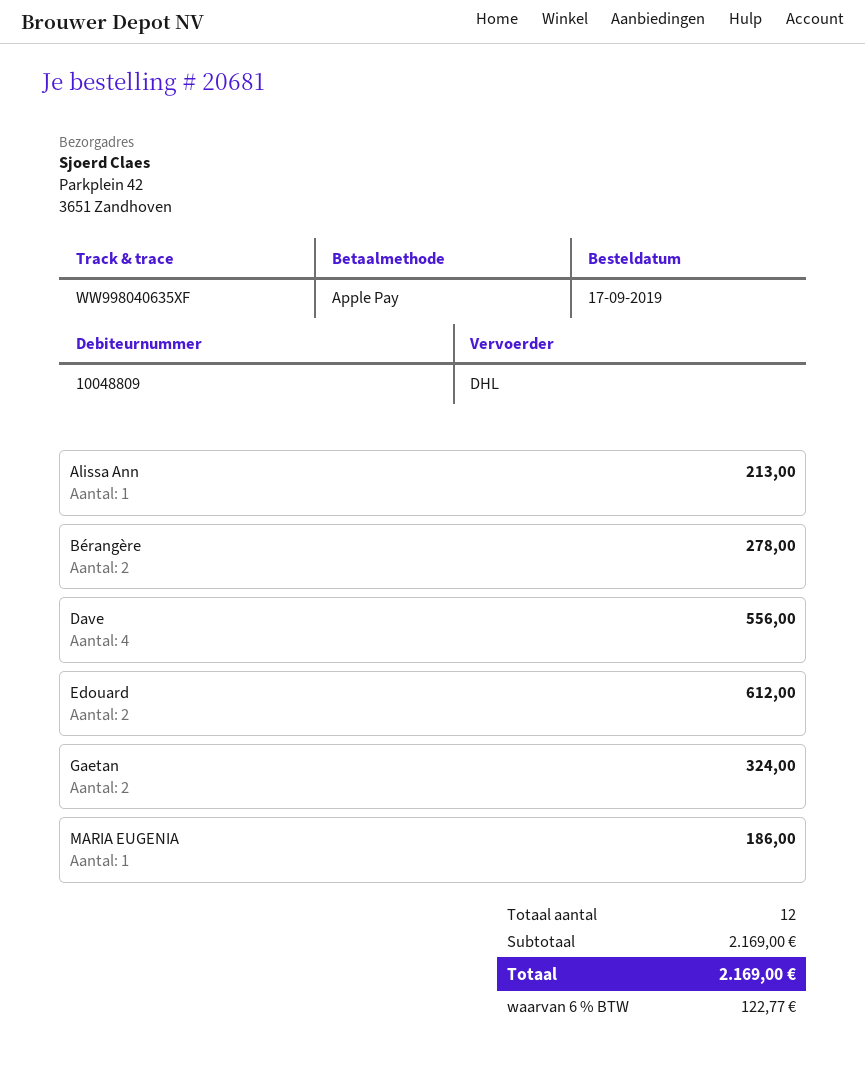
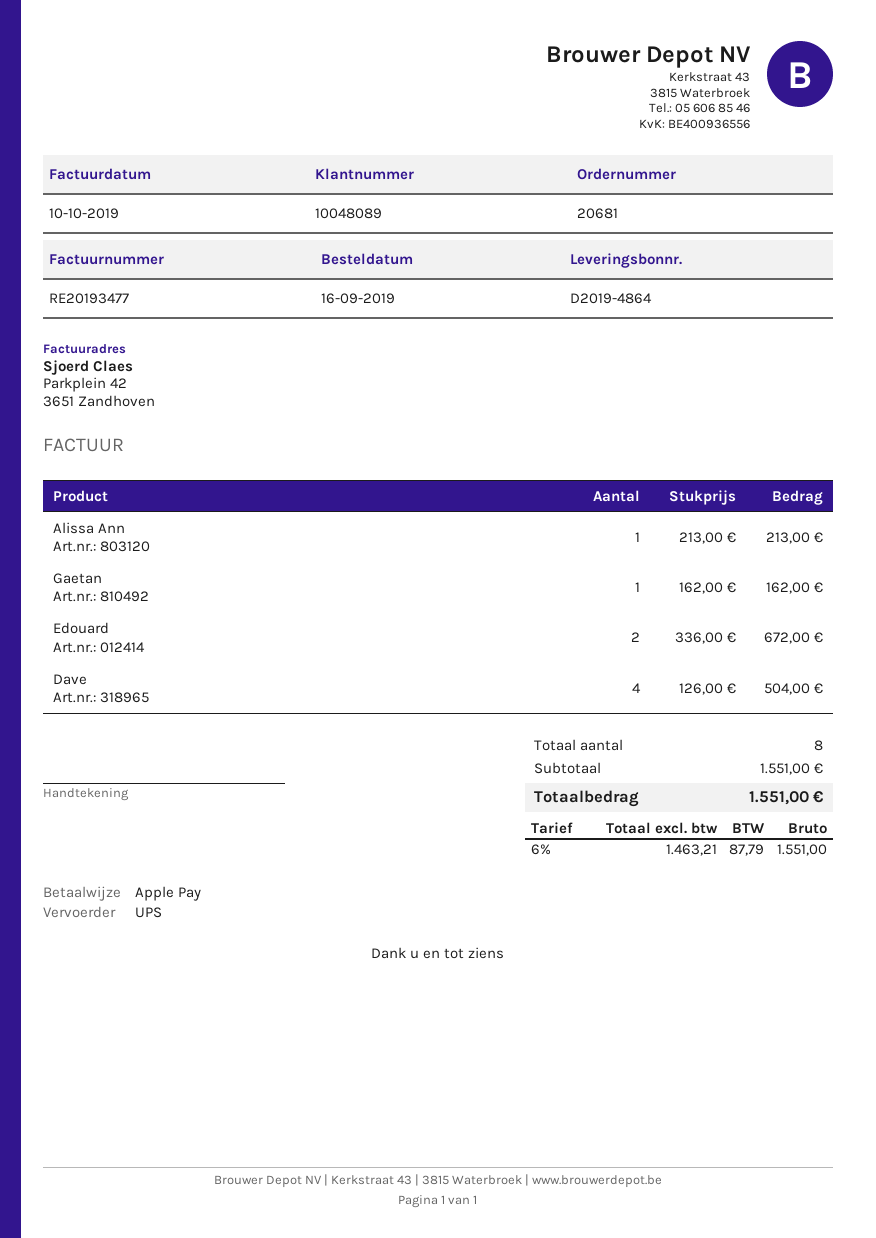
order date: 2019-09-17 -> 2019-09-16
customer number: 10048809 -> 10048089
shipping method: DHL -> UPS
Bérangère: 2 for 278.00 -> none
Dave: 4 for 556.00 -> 4 for 504.00
Edouard: 2 for 612.00 -> 2 for 672.00
Gaetan: 2 for 324.00 -> 1 for 162.00
MARIA EUGENIA: 1 for 186.00 -> none
total quantity: 12 -> 8
subtotal: 2169.00 -> 1551.00
tax: 6% = 122.77 -> 6% = 87.79
total: 2169.00 -> 1551.00

